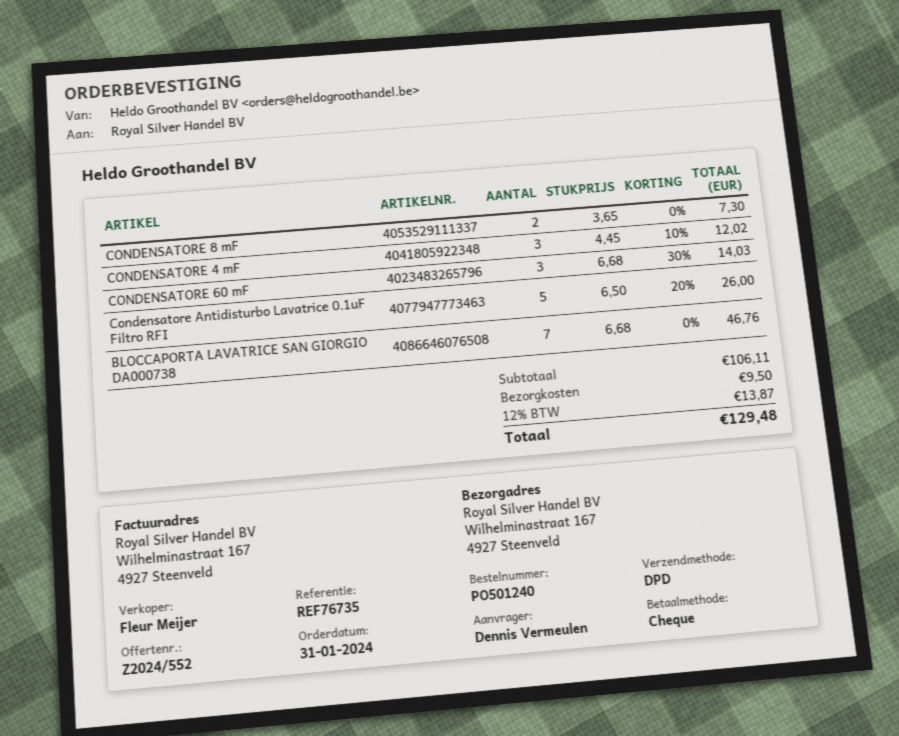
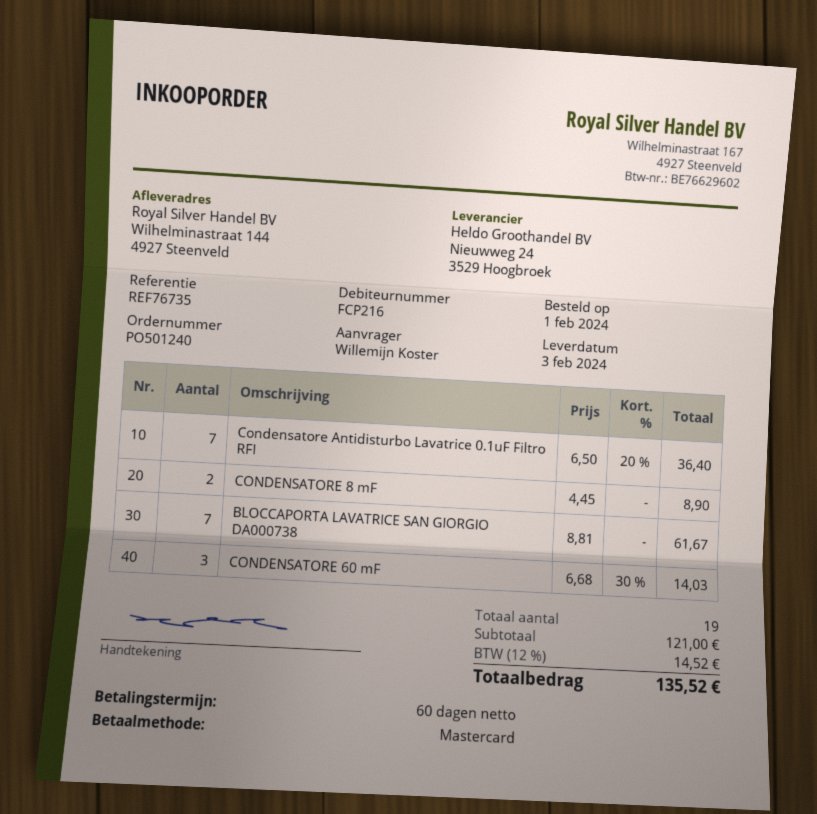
order date: 2024-01-31 -> 2024-02-01
ordered by: Dennis Vermeulen -> Willemijn Koster
payment method: cheque -> Mastercard
ship to: Wilhelminastraat 167, 4927 Steenveld -> Wilhelminastraat 144, 4927 Steenveld
CONDENSATORE 8 mF: 2 x 3.65 = 7.30 -> 2 x 4.45 = 8.90
CONDENSATORE 4 mF: 3 x 4.45 - 10% = 12.02 -> none
Condensatore Antidisturbo Lavatrice 0.1uF Filtro RFI: 5 x 6.50 - 20% = 26.00 -> 7 x 6.50 - 20% = 36.40
BLOCCAPORTA LAVATRICE SAN GIORGIO DA000738: 7 x 6.68 = 46.76 -> 7 x 8.81 = 61.67
subtotal: 106.11 -> 121.00
shipping: 9.50 -> none
tax: 12% = 13.87 -> 12% = 14.52
total: 129.48 -> 135.52

